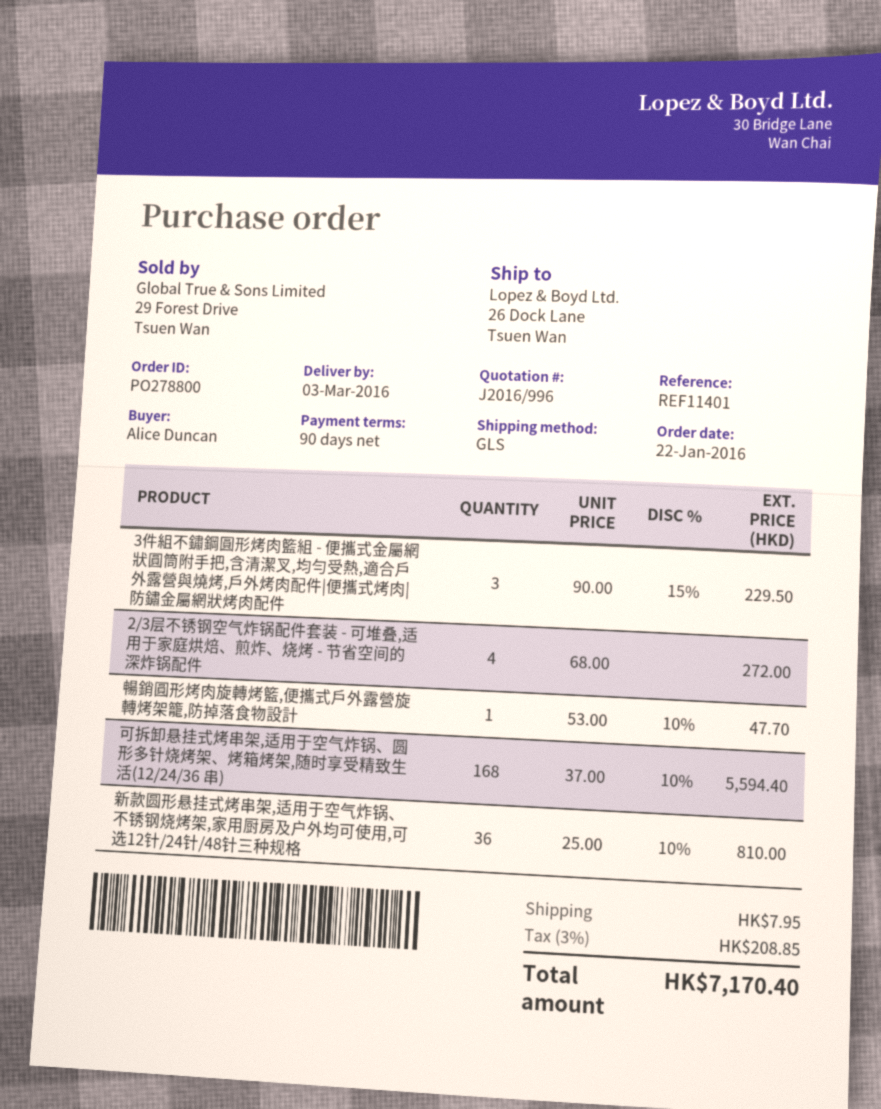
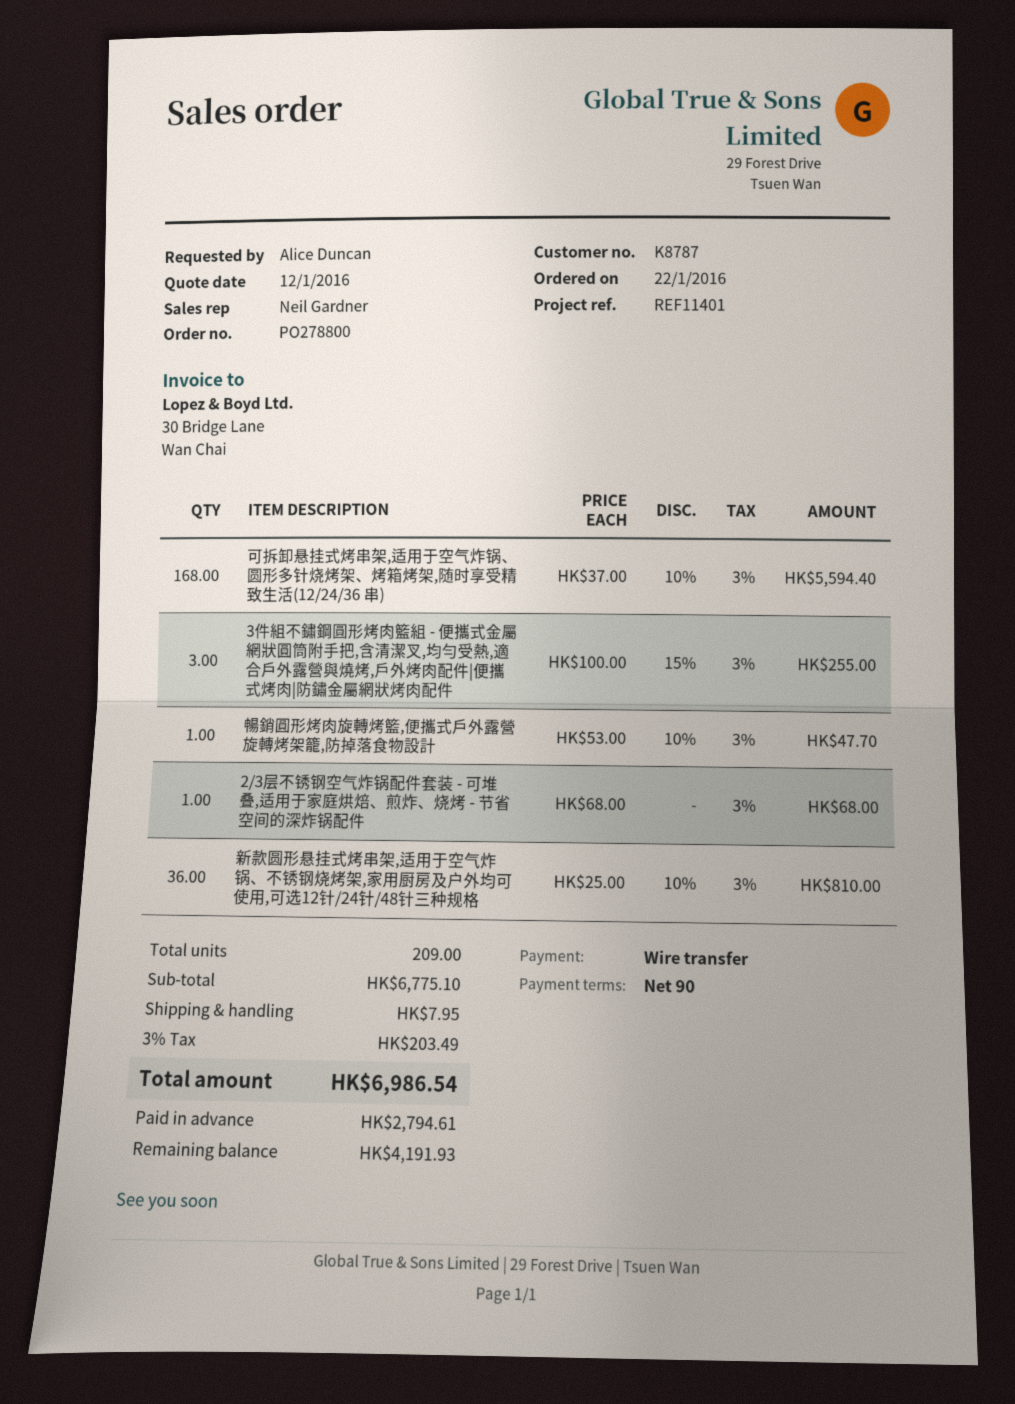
3件組不鏽鋼圓形烤肉籃組 - 便攜式金屬網狀圓筒附手把,含清潔叉,均勻受熱,適合戶外露營與燒烤,戶外烤肉配件|便攜式烤肉|防鏽金屬網狀烤肉配件: 3 x 90.00 - 15% = 229.50 -> 3 x 100.00 - 15% = 255.00
2/3层不锈钢空气炸锅配件套装 - 可堆叠,适用于家庭烘焙、煎炸、烧烤 - 节省空间的深炸锅配件: 4 x 68.00 = 272.00 -> 1 x 68.00 = 68.00
tax: 3% = 208.85 -> 3% = 203.49
total: 7170.40 -> 6986.54

